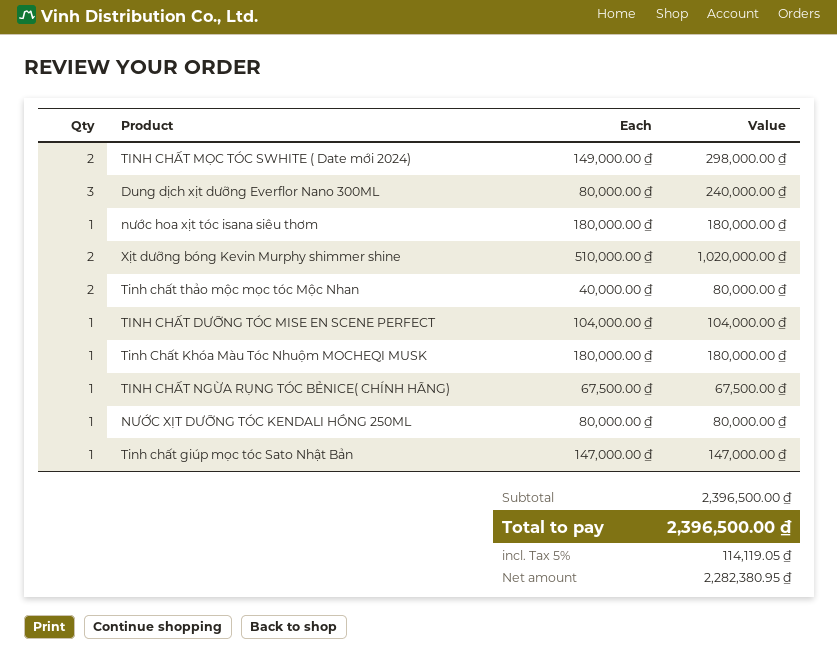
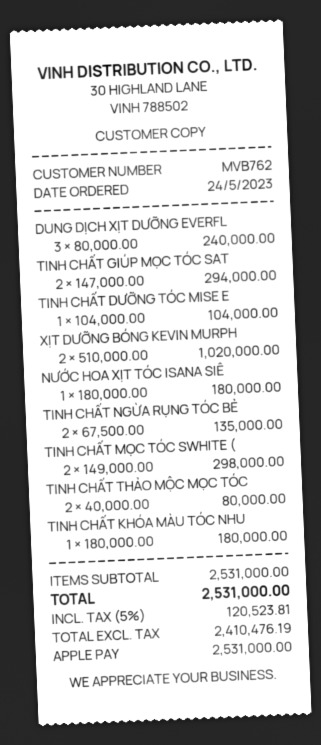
TINH CHẤT NGỪA RỤNG TÓC BẺNICE( CHÍNH HÃNG): 1 x 67500.00 = 67500.00 -> 2 x 67500.00 = 135000.00
NƯỚC XỊT DƯỠNG TÓC KENDALI HỒNG 250ML: 1 x 80000.00 = 80000.00 -> none
Tinh chất giúp mọc tóc Sato Nhật Bản: 1 x 147000.00 = 147000.00 -> 2 x 147000.00 = 294000.00
subtotal: 2396500.00 -> 2531000.00
net: 2282380.95 -> 2410476.19
tax: 5% = 114119.05 -> 5% = 120523.81
total: 2396500.00 -> 2531000.00

